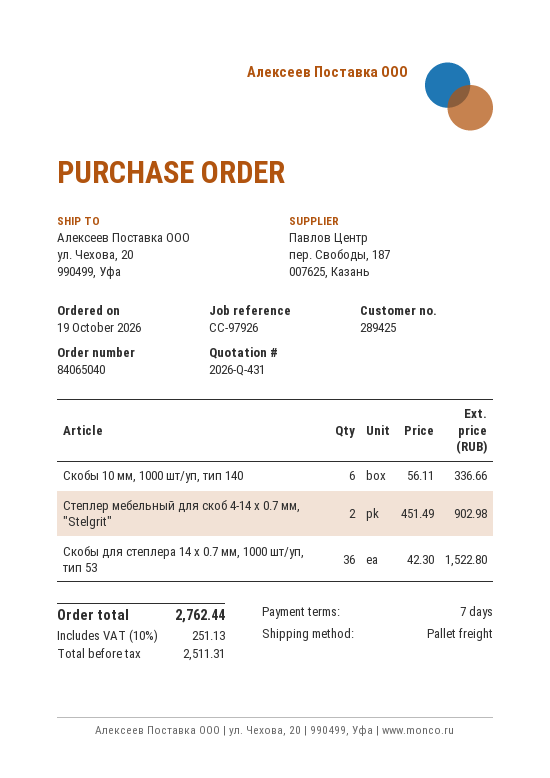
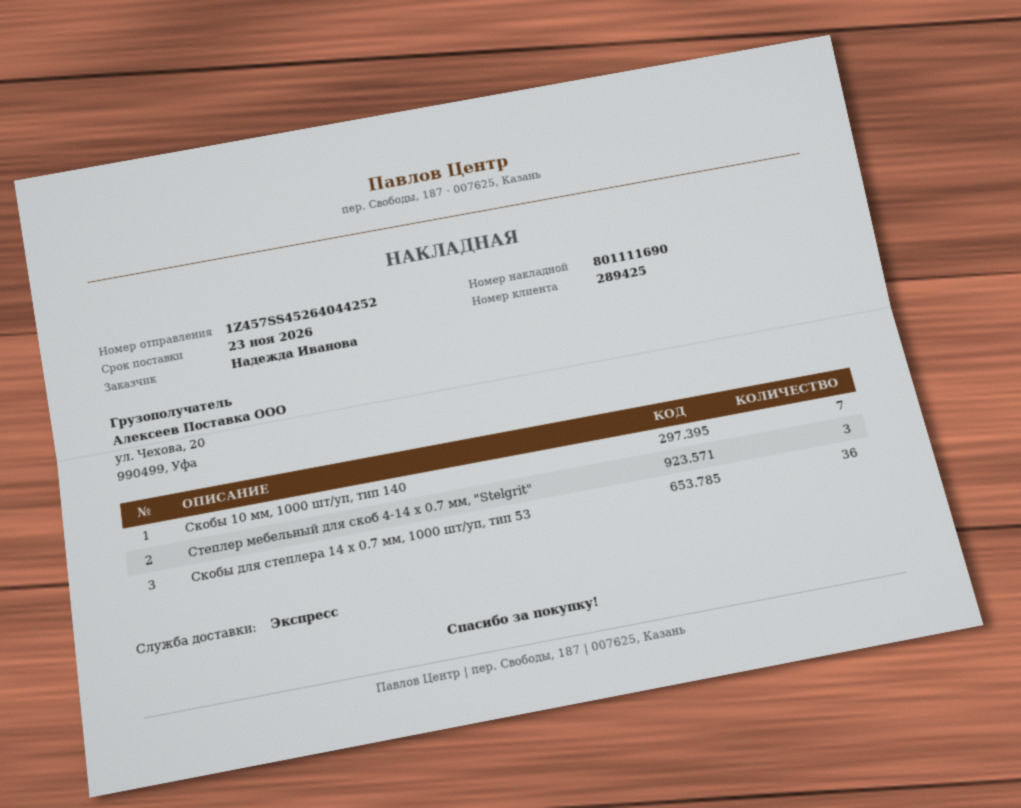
shipping method: pallet freight -> express
Скобы 10 мм, 1000 шт/уп, тип 140: 6 -> 7
Степлер мебельный для скоб 4-14 х 0.7 мм, "Stelgrit": 2 -> 3

